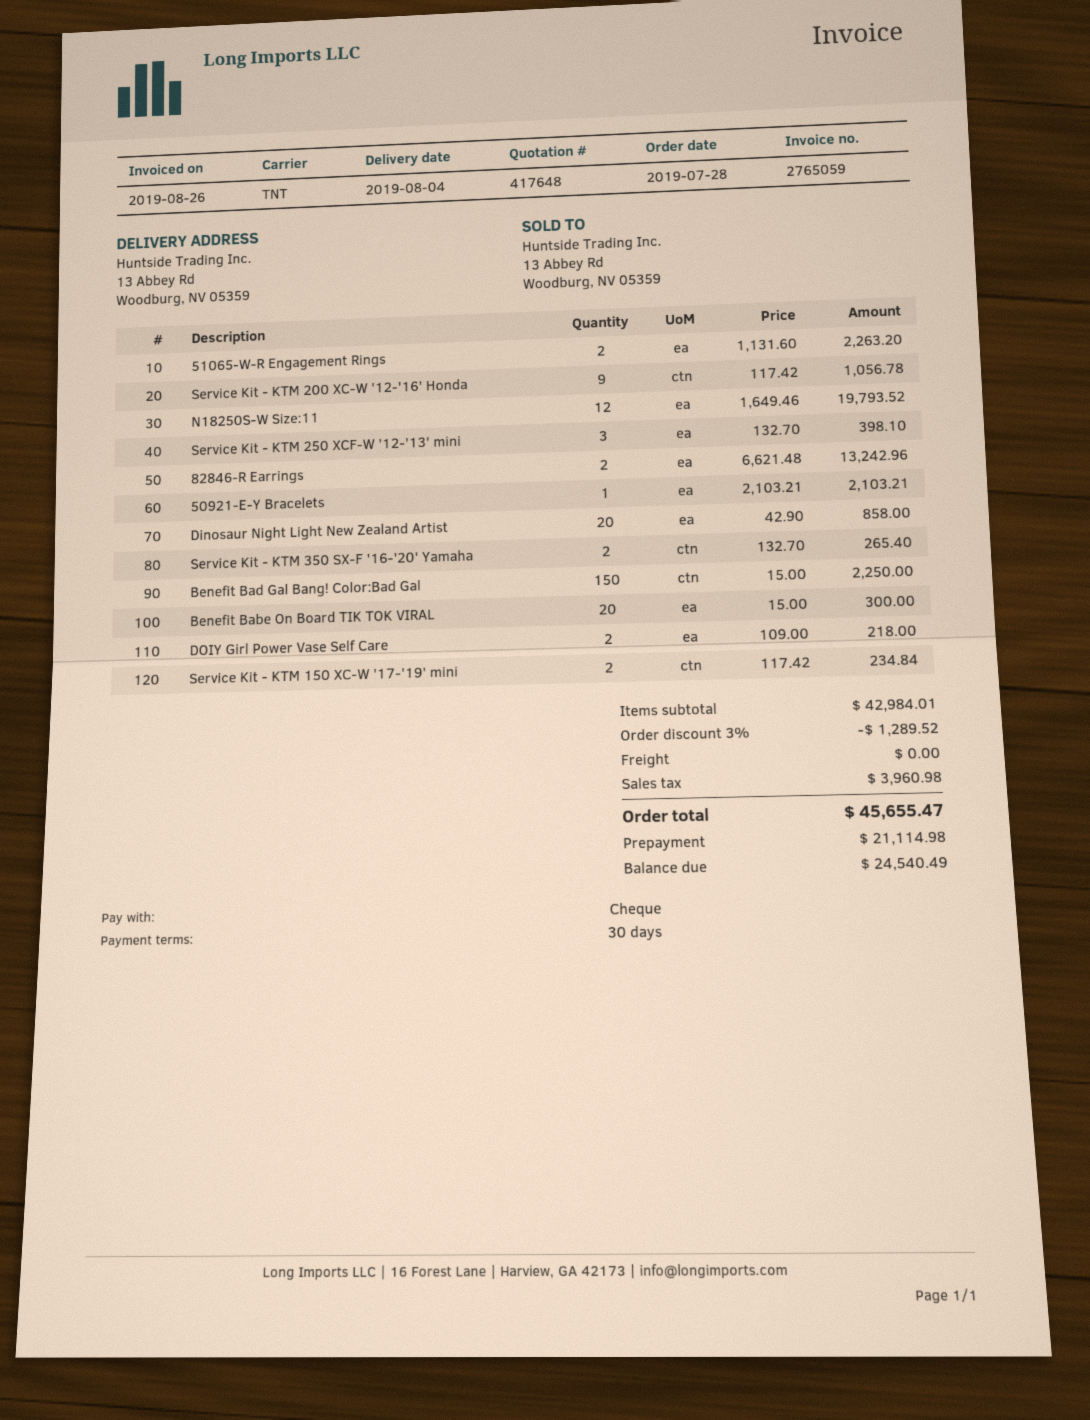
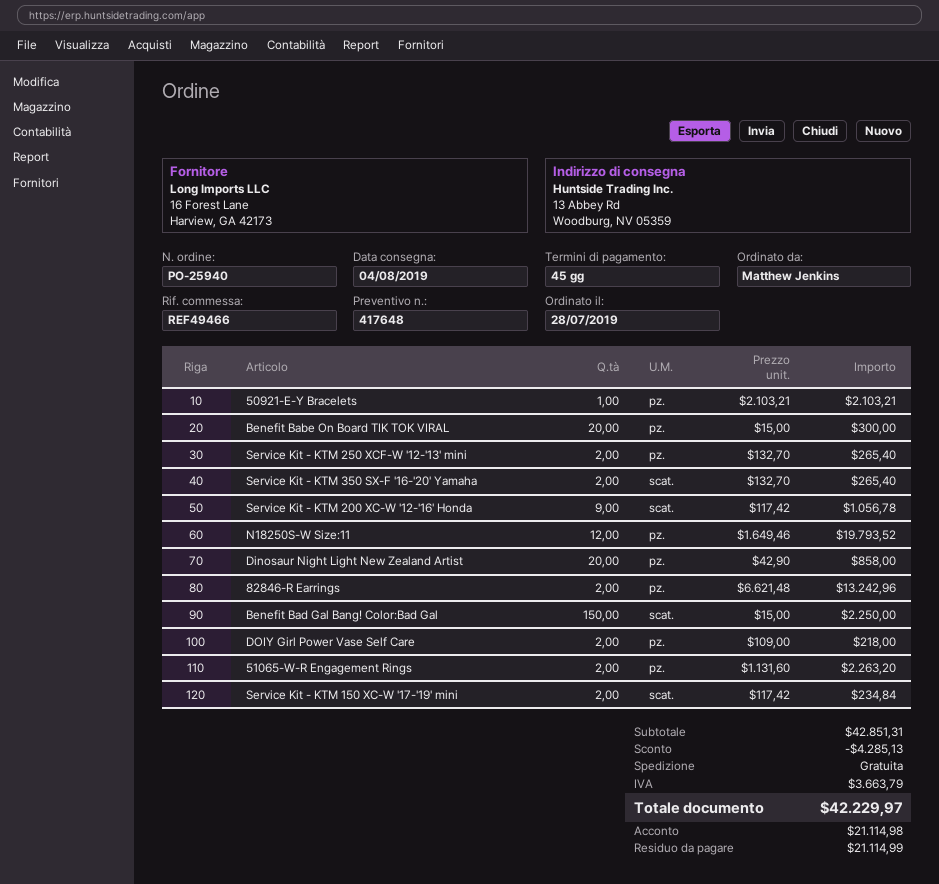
payment terms: 30 days -> 45 days
Service Kit - KTM 250 XCF-W '12-'13' mini: 3 x 132.70 = 398.10 -> 2 x 132.70 = 265.40
subtotal: 42984.01 -> 42851.31
discount: 1289.52 -> 4285.13
tax: 3960.98 -> 3663.79
total: 45655.47 -> 42229.97
balance: 24540.49 -> 21114.99

